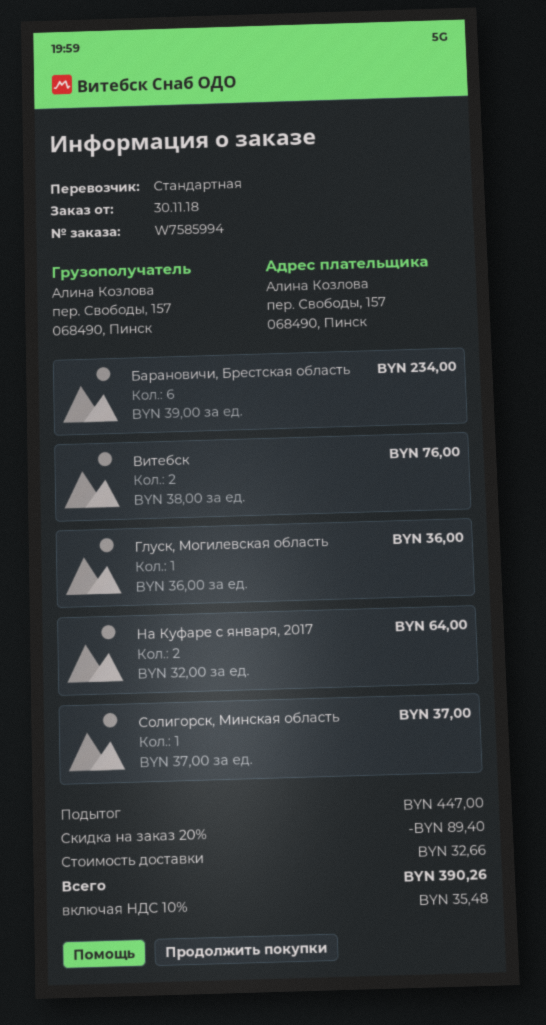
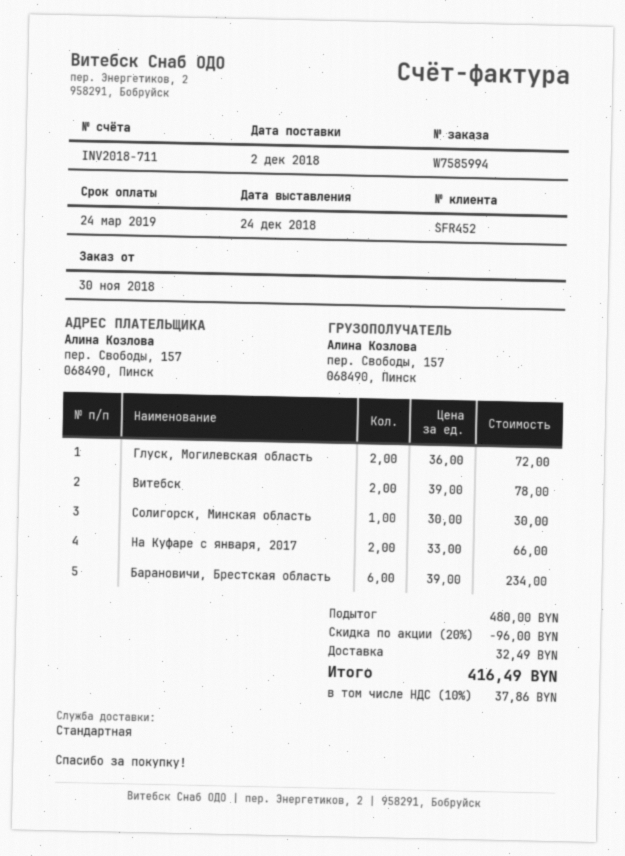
Витебск: 2 x 38.00 = 76.00 -> 2 x 39.00 = 78.00
Глуск, Могилевская область: 1 x 36.00 = 36.00 -> 2 x 36.00 = 72.00
На Куфаре с января, 2017: 2 x 32.00 = 64.00 -> 2 x 33.00 = 66.00
Солигорск, Минская область: 1 x 37.00 = 37.00 -> 1 x 30.00 = 30.00
subtotal: 447.00 -> 480.00
discount: 20% = 89.40 -> 20% = 96.00
shipping: 32.66 -> 32.49
tax: 10% = 35.48 -> 10% = 37.86
total: 390.26 -> 416.49

